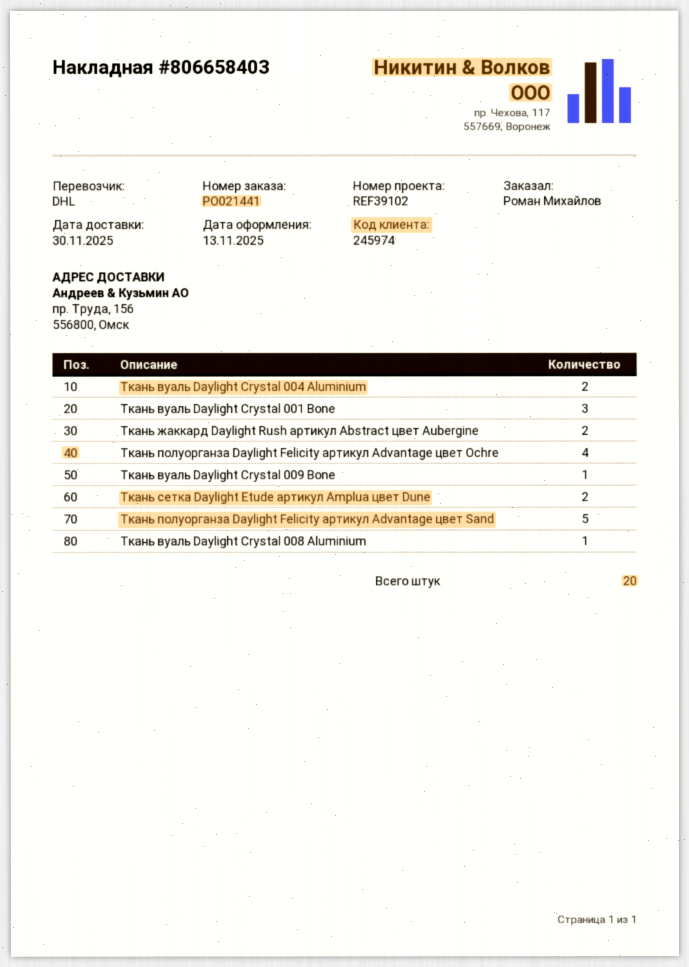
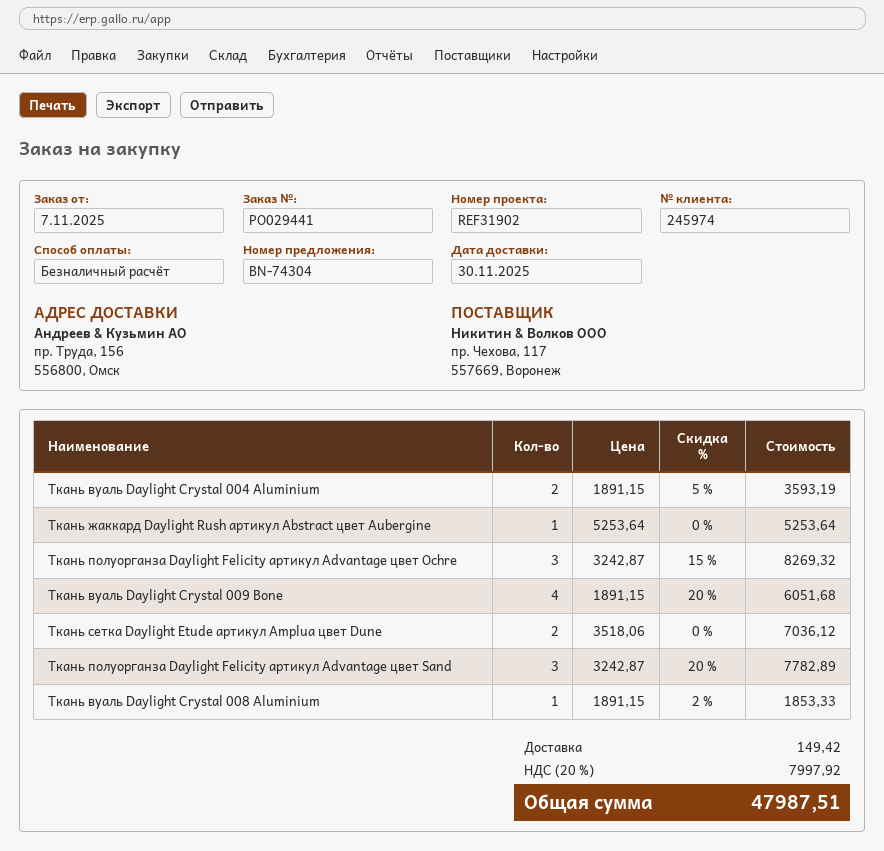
order number: PO021441 -> PO029441
order date: 2025-11-13 -> 2025-11-07
reference: REF39102 -> REF31902
Ткань вуаль Daylight Crystal 001 Bone: 3 -> none
Ткань жаккард Daylight Rush артикул Abstract цвет Aubergine: 2 -> 1
Ткань полуорганза Daylight Felicity артикул Advantage цвет Ochre: 4 -> 3
Ткань вуаль Daylight Crystal 009 Bone: 1 -> 4
Ткань полуорганза Daylight Felicity артикул Advantage цвет Sand: 5 -> 3

